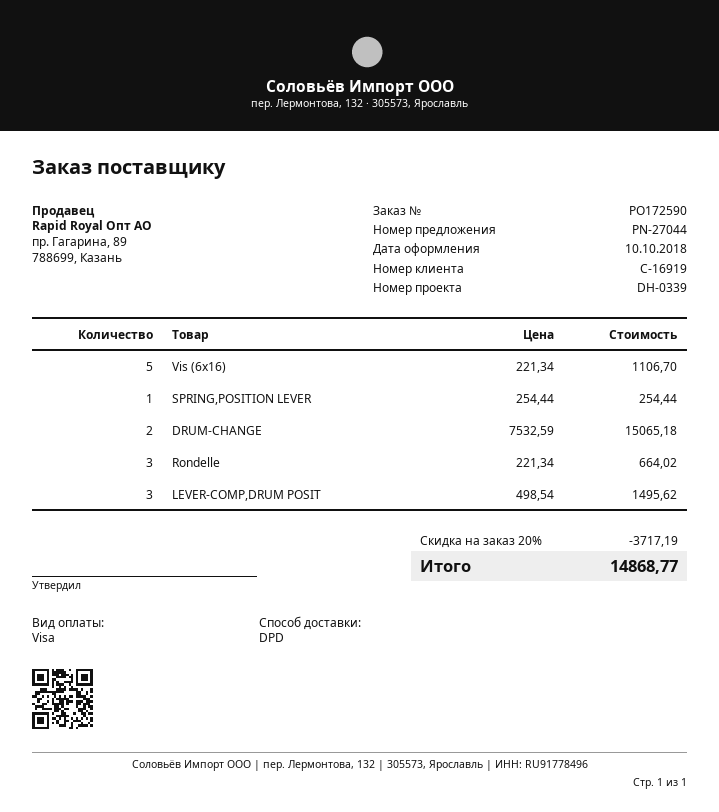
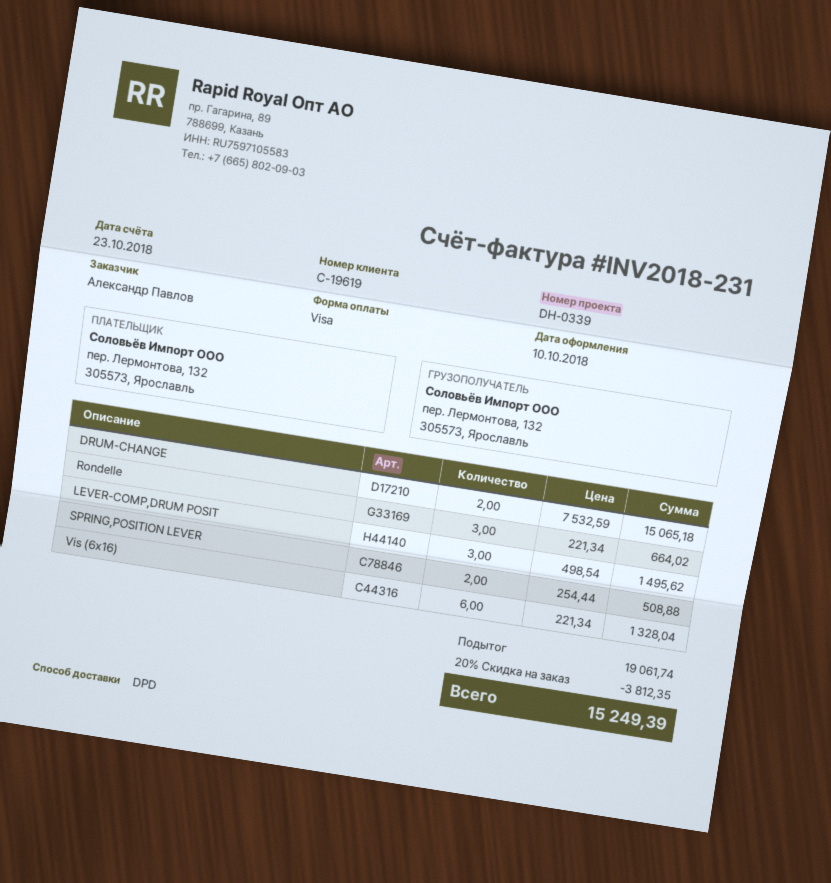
customer number: C-16919 -> C-19619
Vis (6x16): 5 x 221.34 = 1106.70 -> 6 x 221.34 = 1328.04
SPRING,POSITION LEVER: 1 x 254.44 = 254.44 -> 2 x 254.44 = 508.88
discount: 20% = 3717.19 -> 20% = 3812.35
total: 14868.77 -> 15249.39

